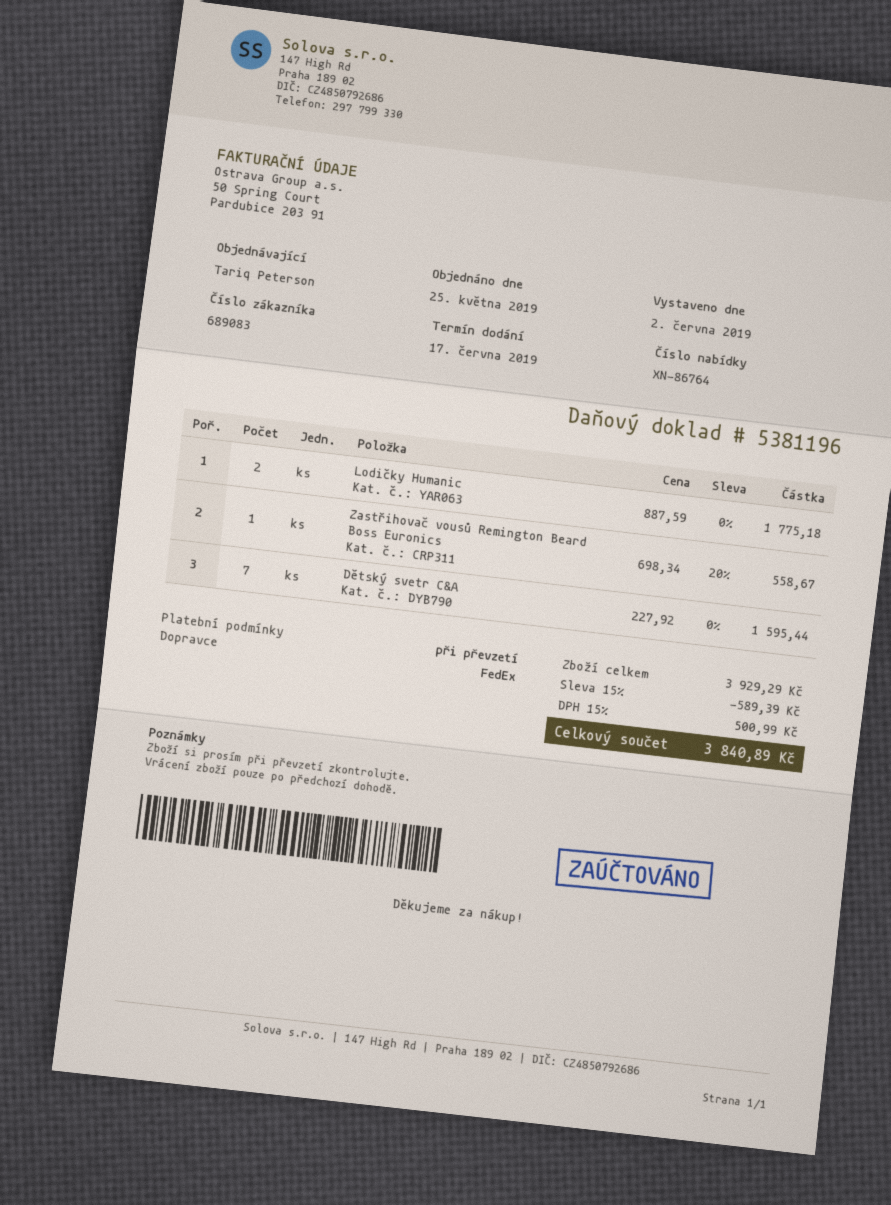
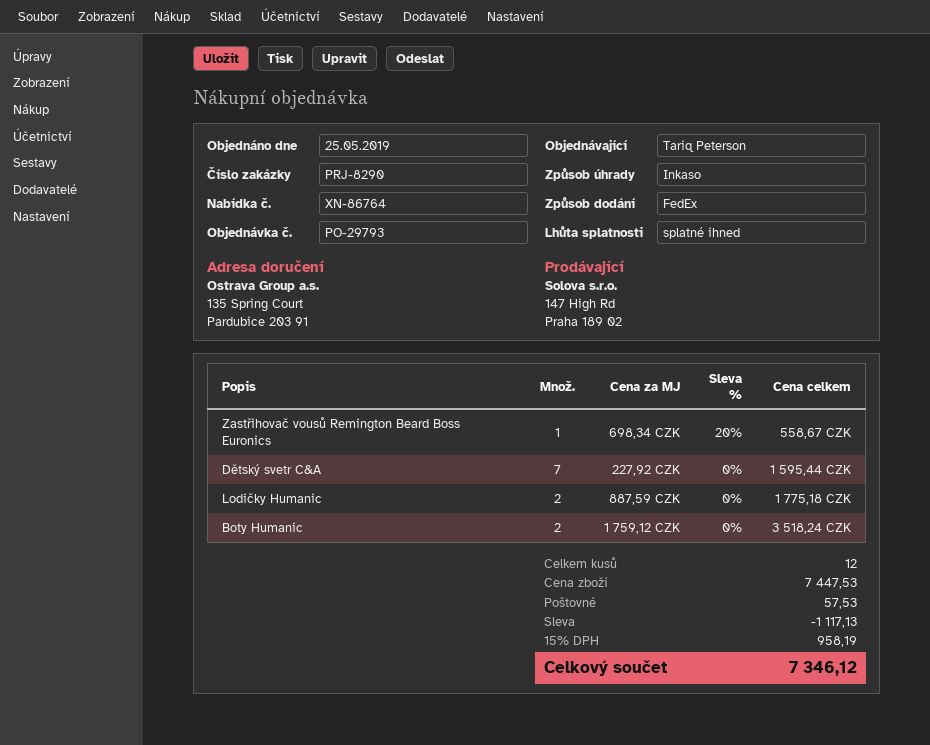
Boty Humanic: none -> 2 x 1759.12 = 3518.24
subtotal: 3929.29 -> 7447.53
discount: 589.39 -> 1117.13
shipping: none -> 57.53
tax: 15% = 500.99 -> 15% = 958.19
total: 3840.89 -> 7346.12

